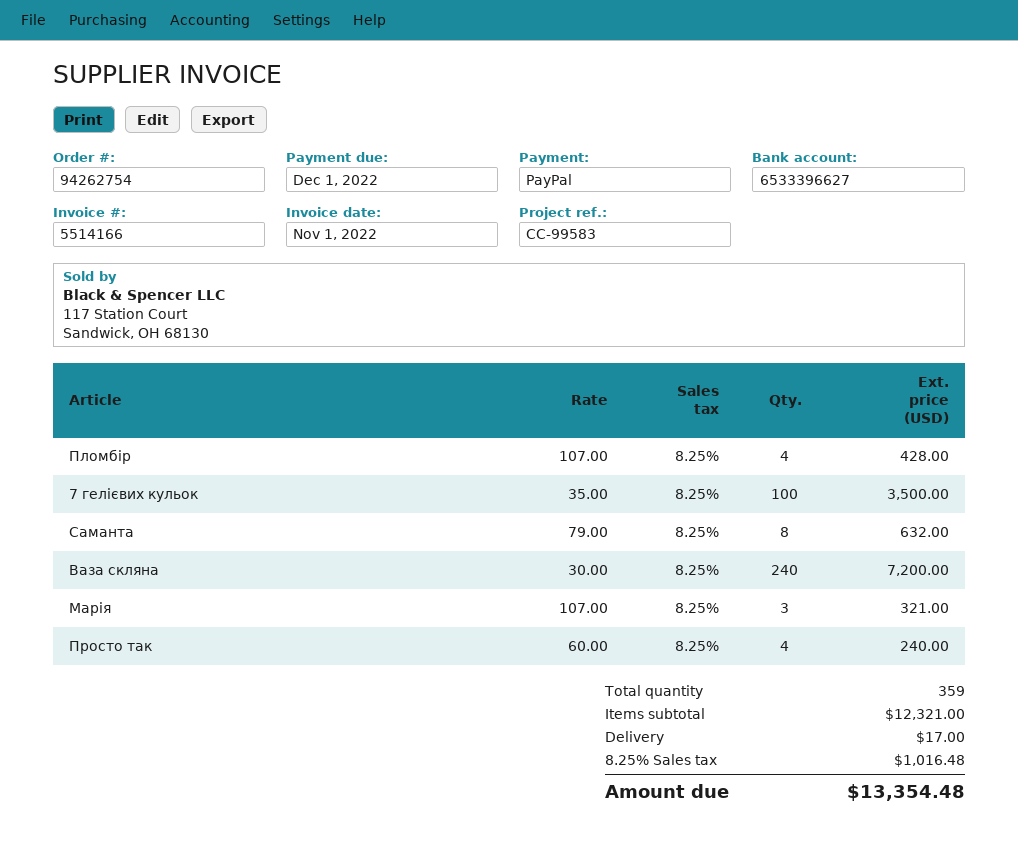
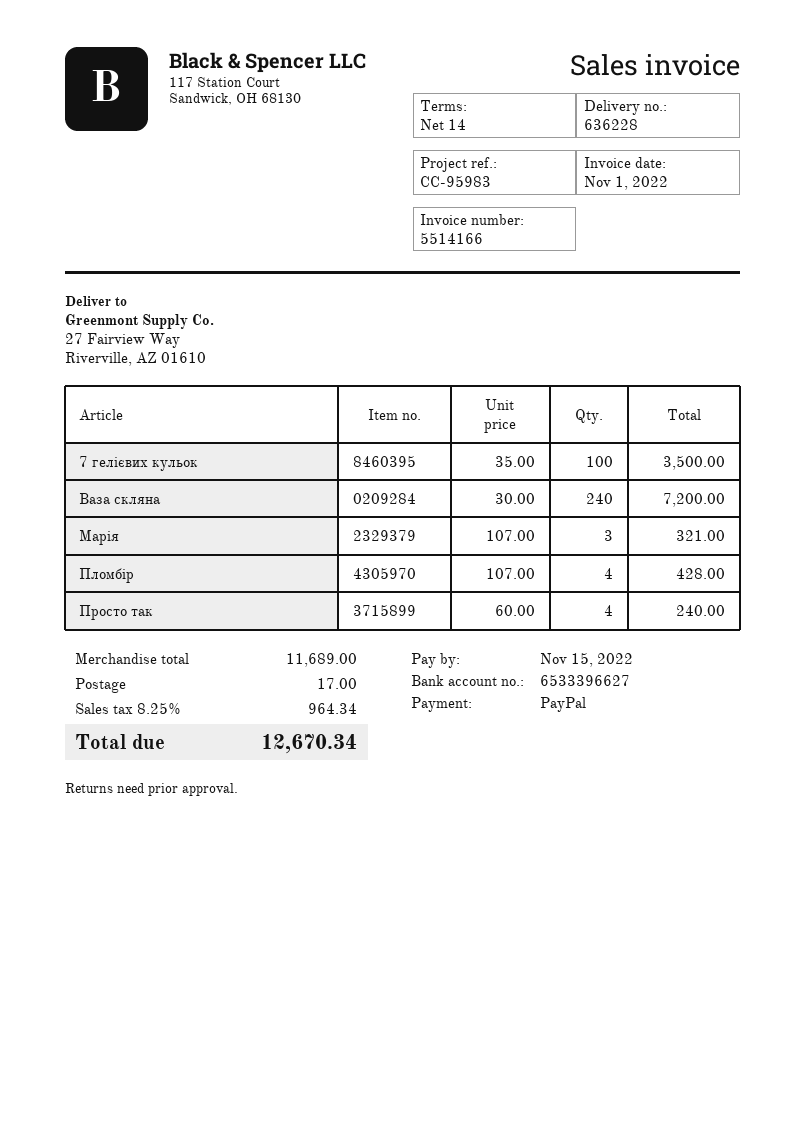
due date: 2022-12-01 -> 2022-11-15
reference: CC-99583 -> CC-95983
Саманта: 8 x 79.00 = 632.00 -> none
subtotal: 12321.00 -> 11689.00
tax: 8.25% = 1016.48 -> 8.25% = 964.34
total: 13354.48 -> 12670.34

